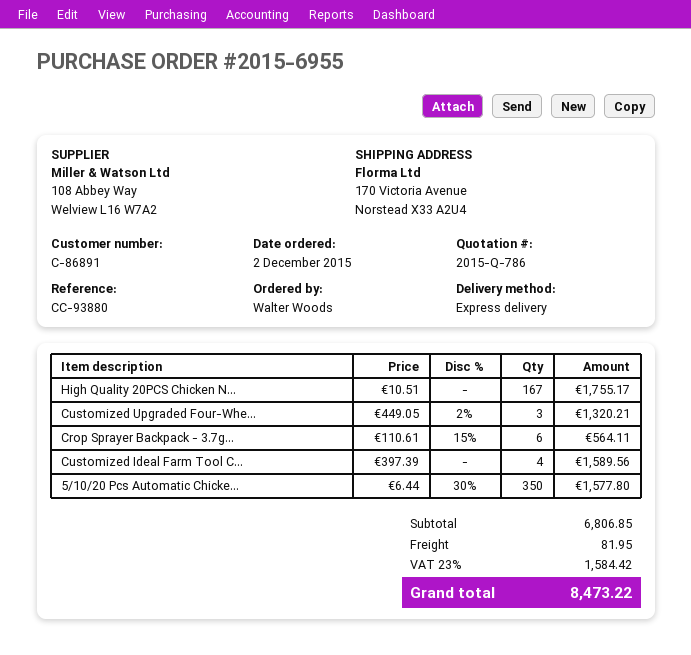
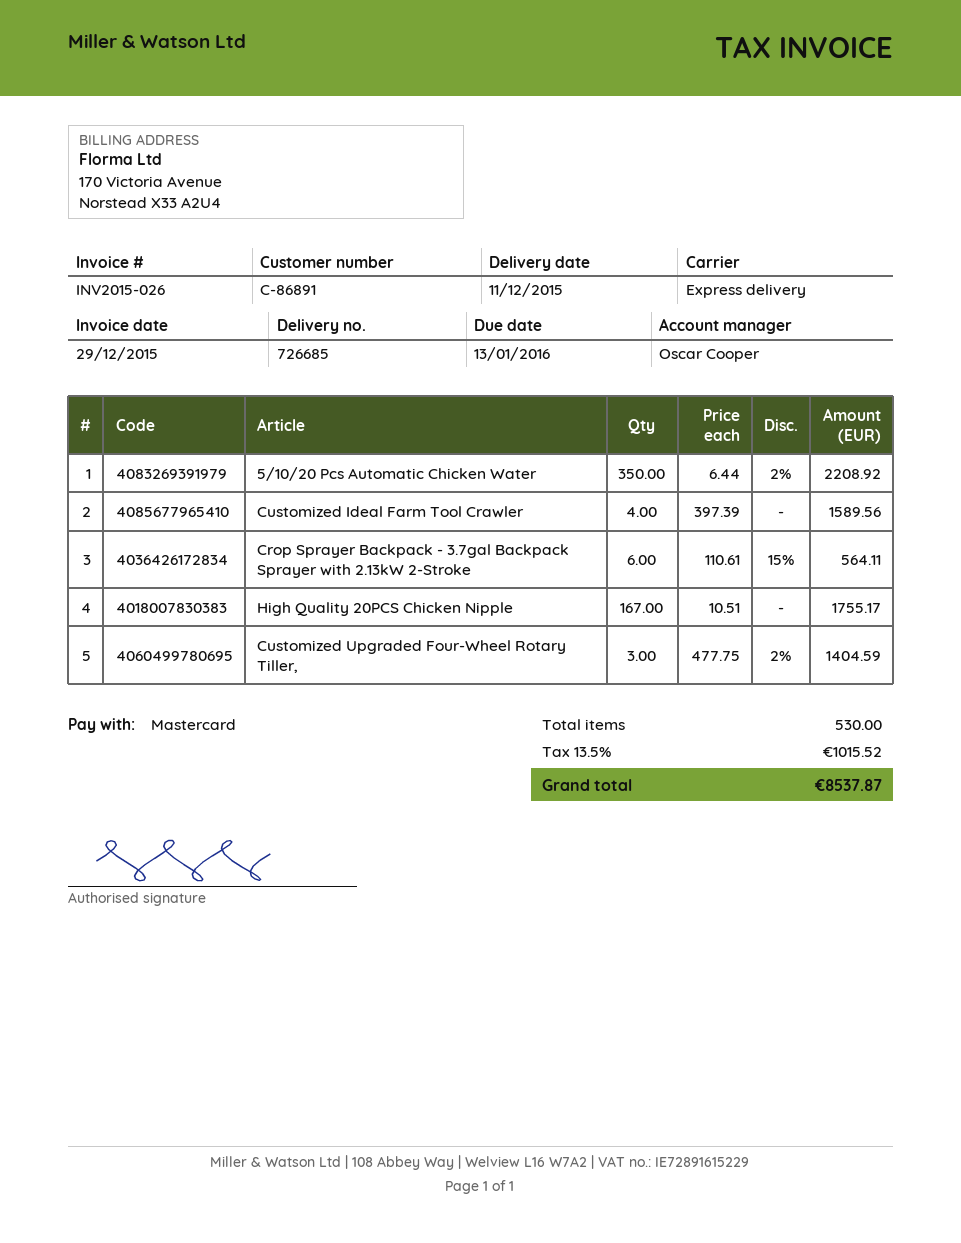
Customized Upgraded Four-Whe...: 3 x 449.05 - 2% = 1320.21 -> 3 x 477.75 - 2% = 1404.59
5/10/20 Pcs Automatic Chicke...: 350 x 6.44 - 30% = 1577.80 -> 350 x 6.44 - 2% = 2208.92
shipping: 81.95 -> none
tax: 23% = 1584.42 -> 13.5% = 1015.52
total: 8473.22 -> 8537.87

